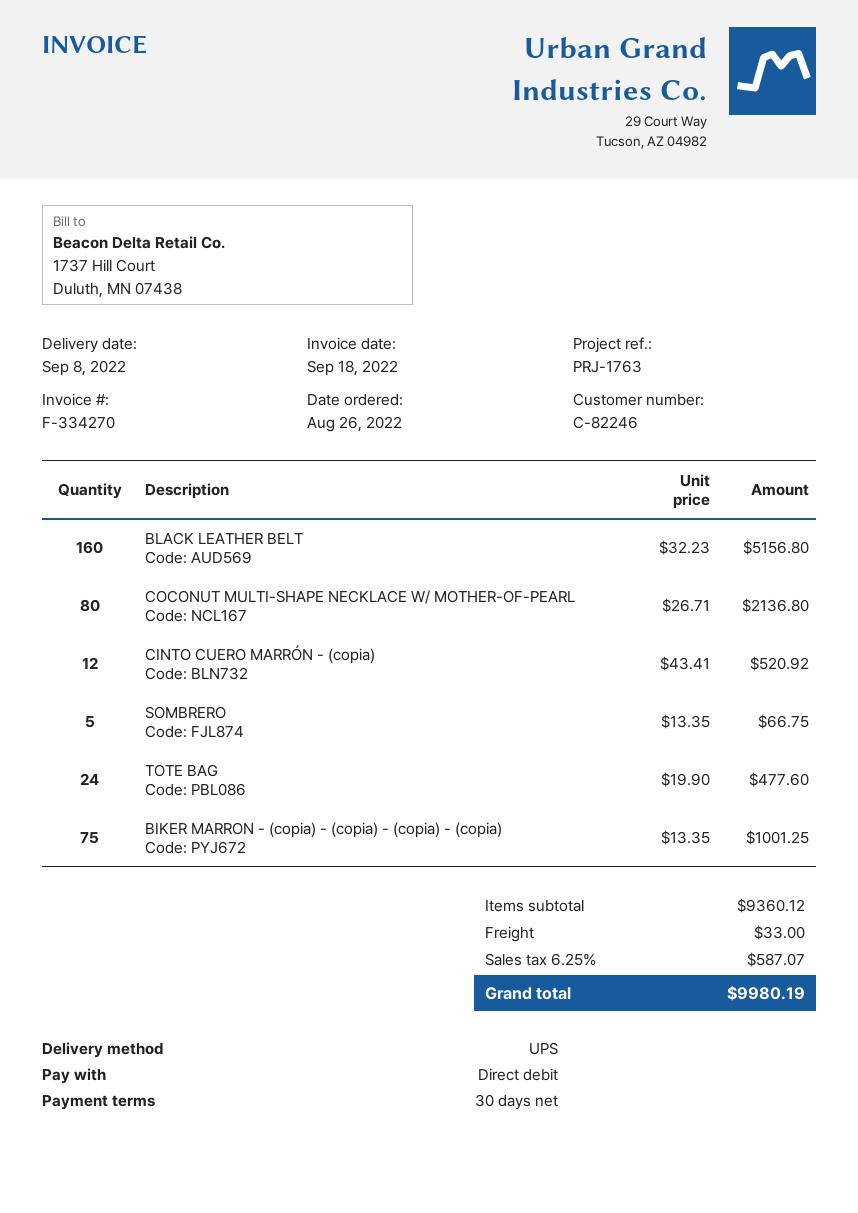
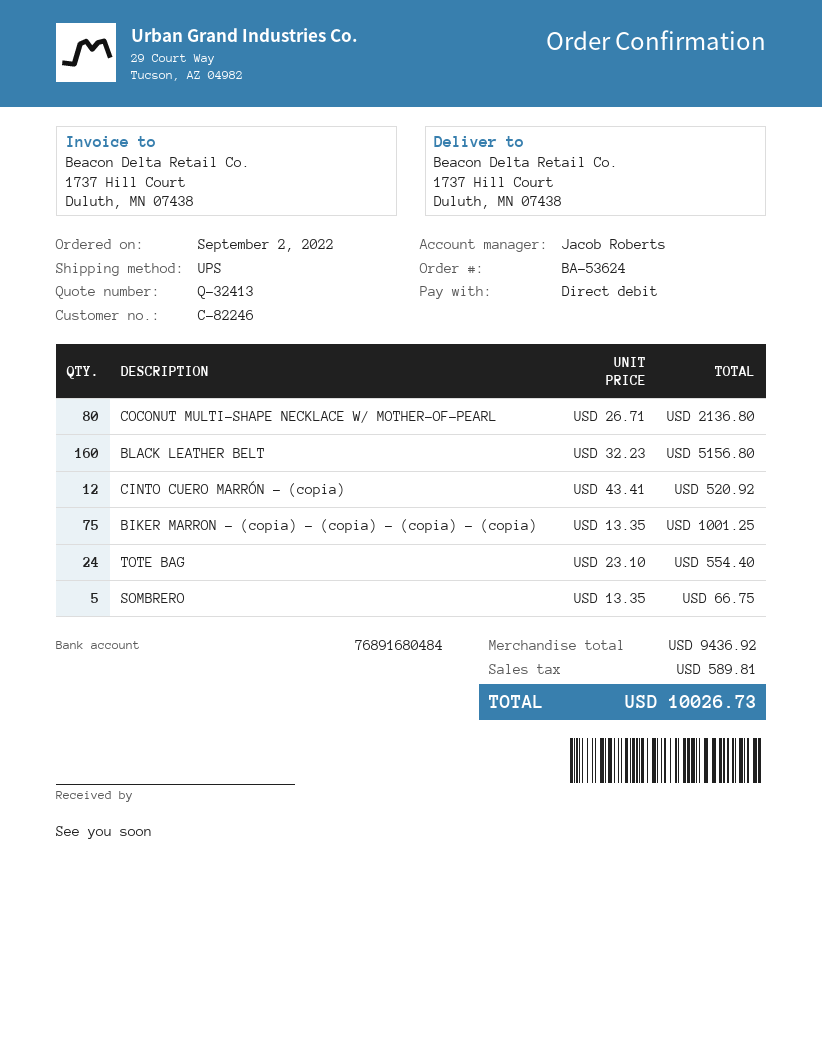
order date: 2022-08-26 -> 2022-09-02
TOTE BAG: 24 x 19.90 = 477.60 -> 24 x 23.10 = 554.40
subtotal: 9360.12 -> 9436.92
shipping: 33.00 -> none
tax: 587.07 -> 589.81
total: 9980.19 -> 10026.73

